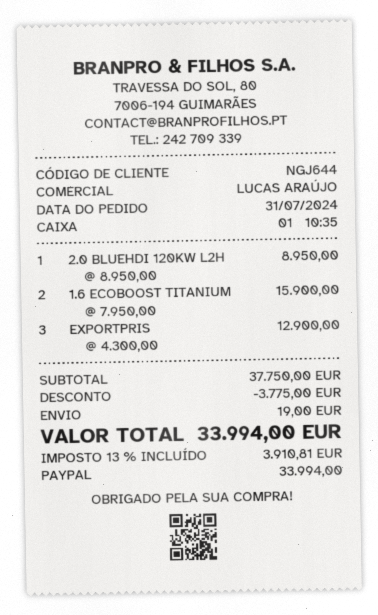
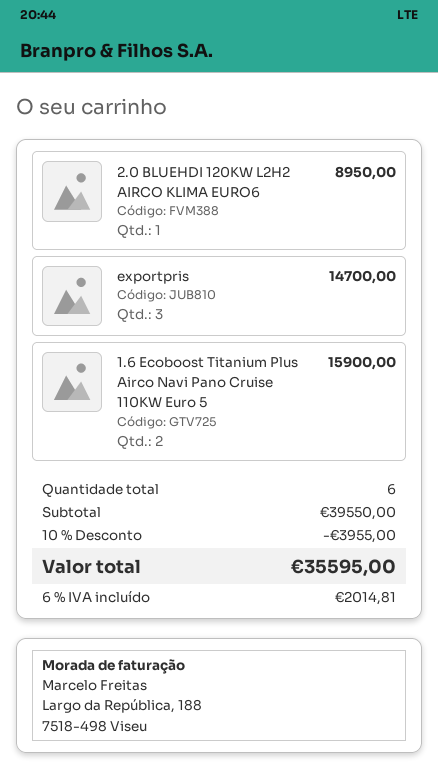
EXPORTPRIS: 3 for 12900.00 -> 3 for 14700.00
subtotal: 37750.00 -> 39550.00
discount: 3775.00 -> 3955.00
shipping: 19.00 -> none
tax: 13% = 3910.81 -> 6% = 2014.81
total: 33994.00 -> 35595.00

